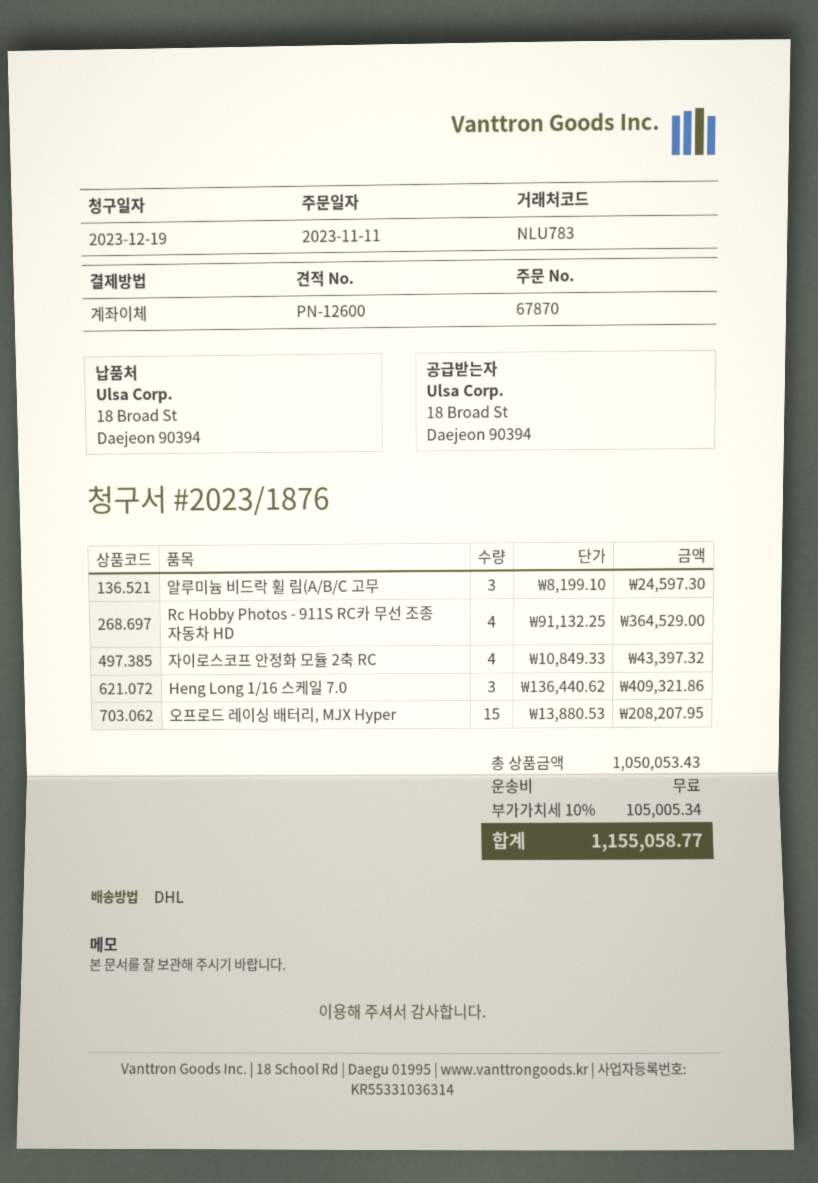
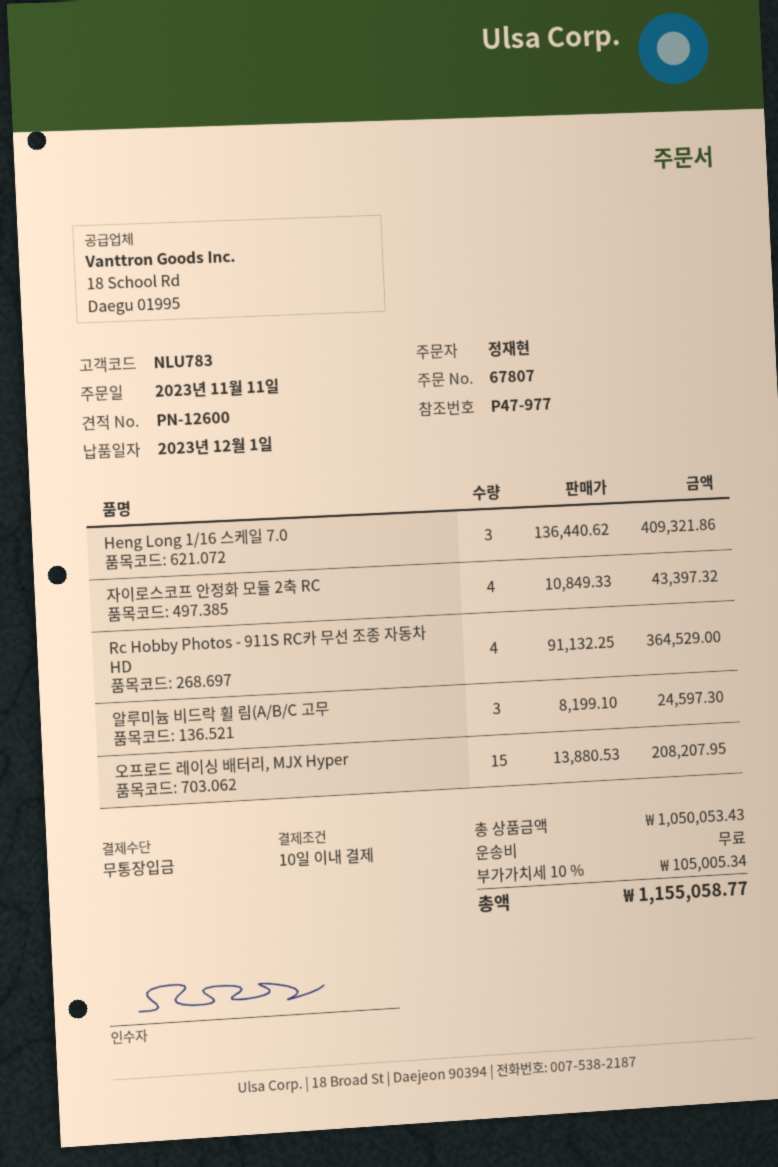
order number: 67870 -> 67807

